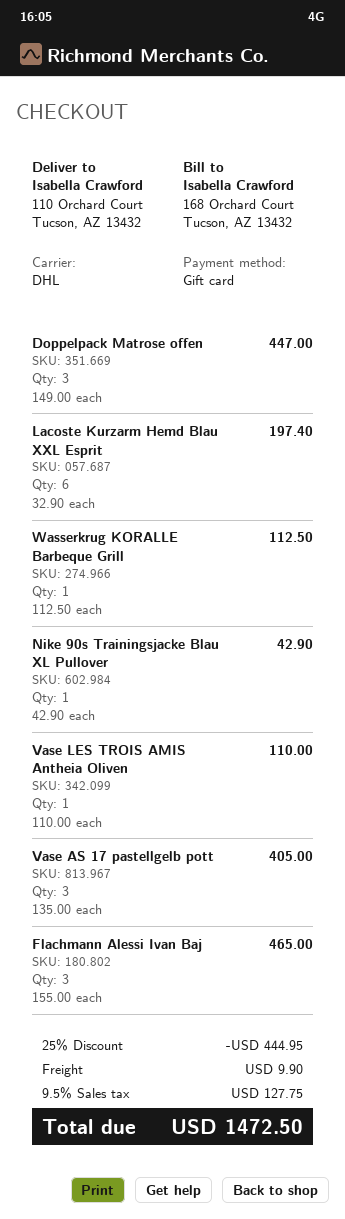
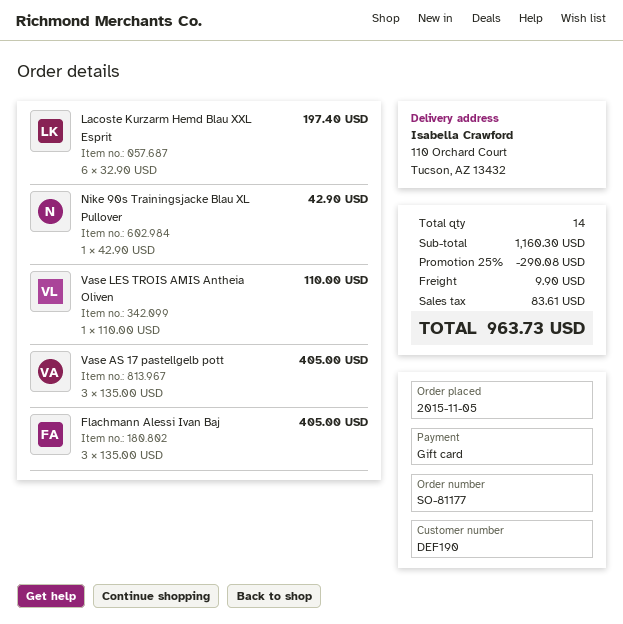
Doppelpack Matrose offen: 3 x 149.00 = 447.00 -> none
Wasserkrug KORALLE Barbeque Grill: 1 x 112.50 = 112.50 -> none
Flachmann Alessi Ivan Baj: 3 x 155.00 = 465.00 -> 3 x 135.00 = 405.00
discount: 25% = 444.95 -> 25% = 290.08
tax: 127.75 -> 83.61
total: 1472.50 -> 963.73

